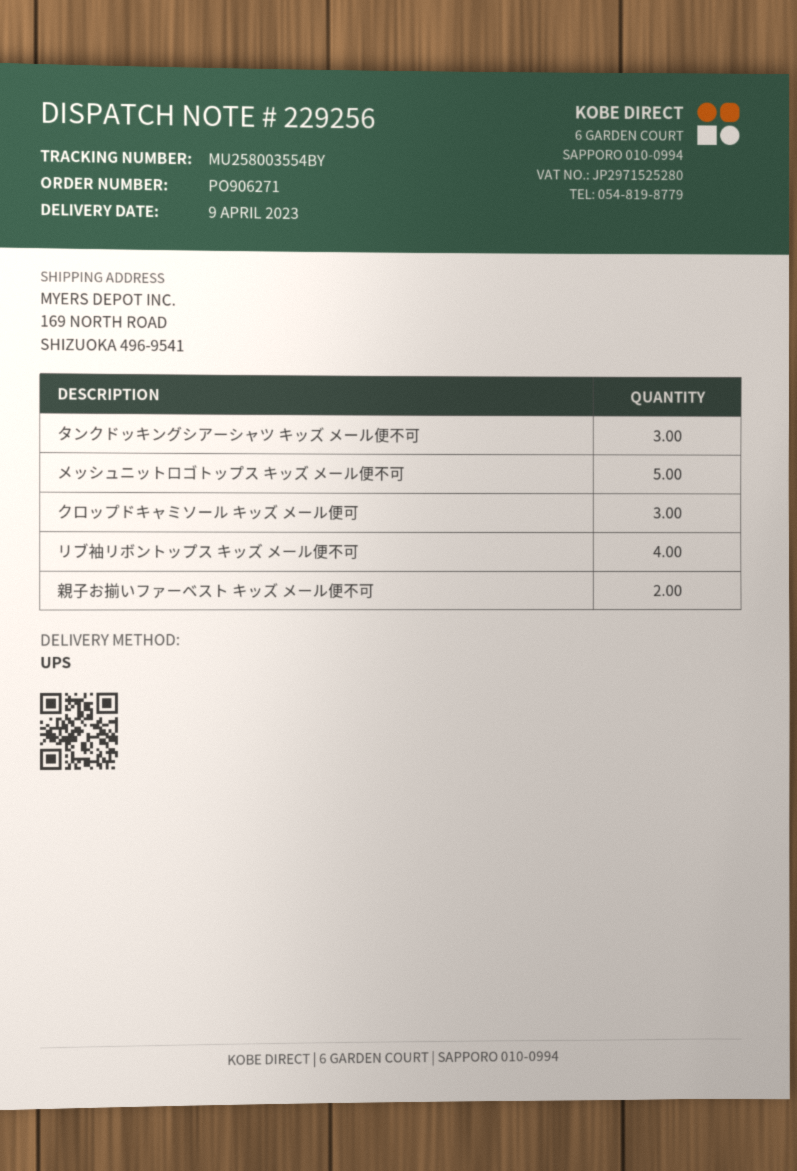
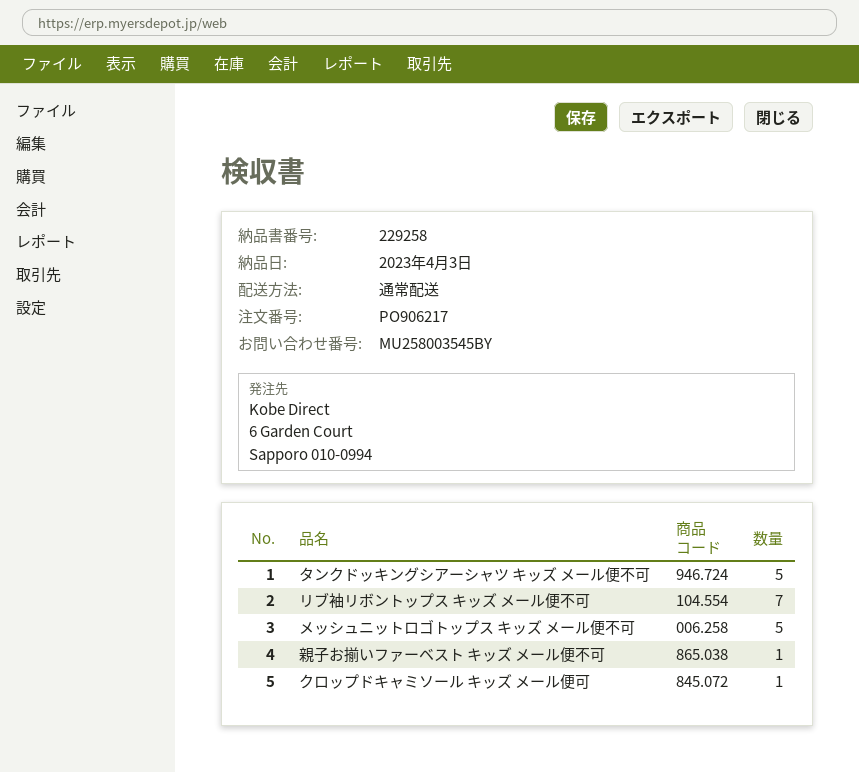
order number: PO906271 -> PO906217
delivery note number: 229256 -> 229258
delivery date: 2023-04-09 -> 2023-04-03
shipping method: UPS -> standard
tracking number: MU258003554BY -> MU258003545BY
タンクドッキングシアーシャツ キッズ メール便不可: 3 -> 5
クロップドキャミソール キッズ メール便可: 3 -> 1
リブ袖リボントップス キッズ メール便不可: 4 -> 7
親子お揃いファーベスト キッズ メール便不可: 2 -> 1

